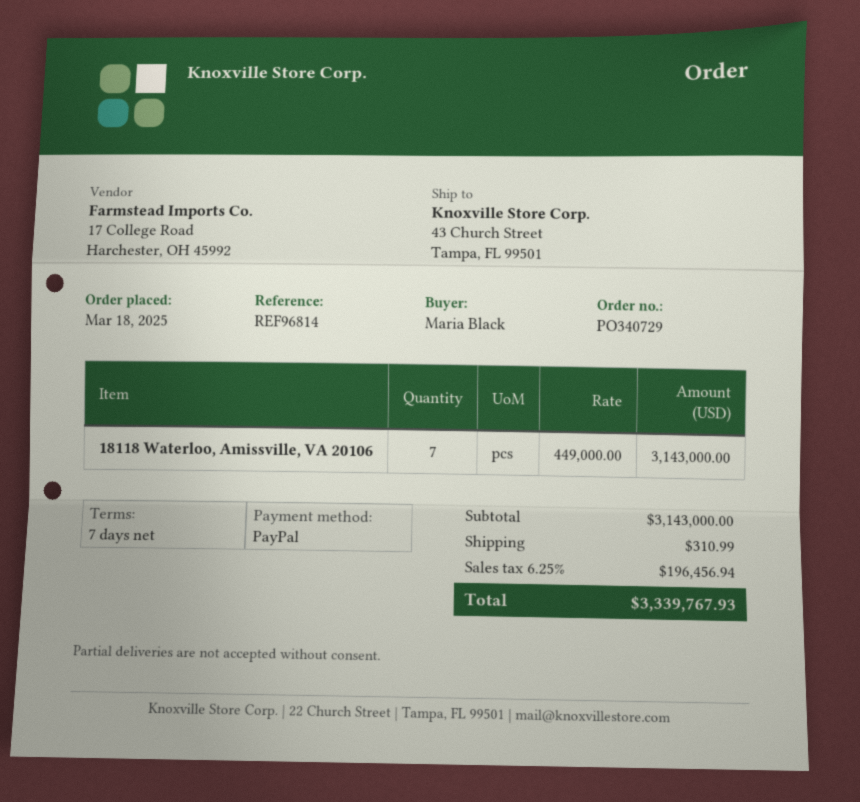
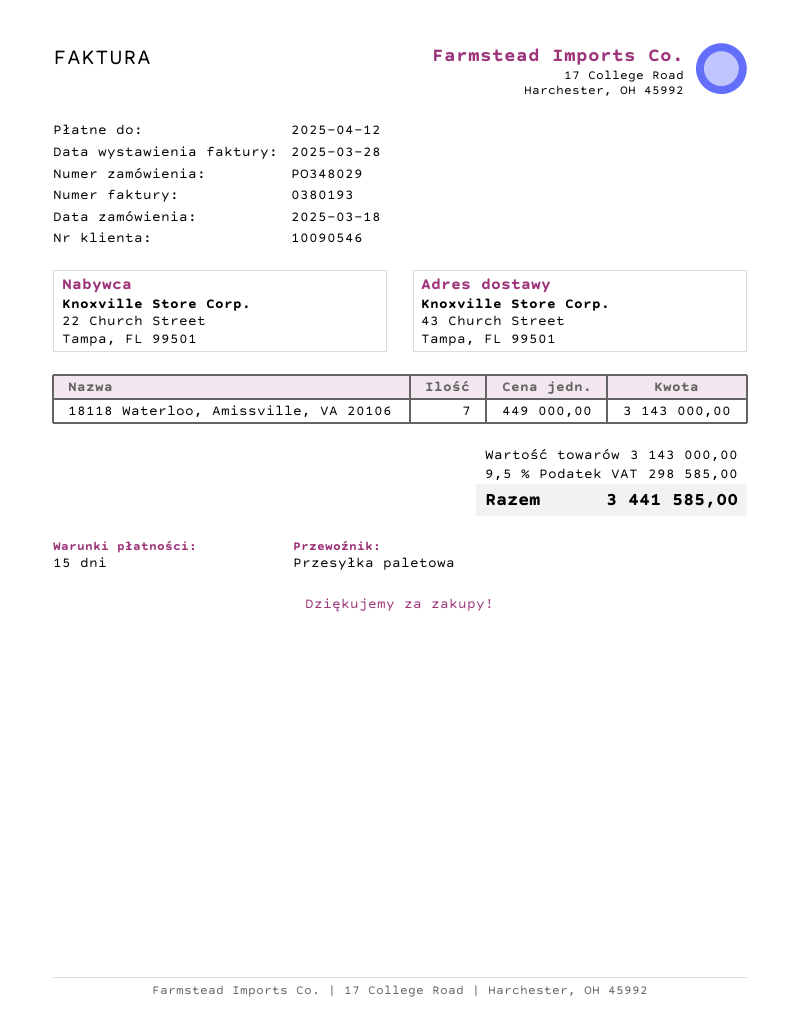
order number: PO340729 -> PO348029
payment terms: 7 days -> 15 days
shipping: 310.99 -> none
tax: 6.25% = 196456.94 -> 9.5% = 298585.00
total: 3339767.93 -> 3441585.00

